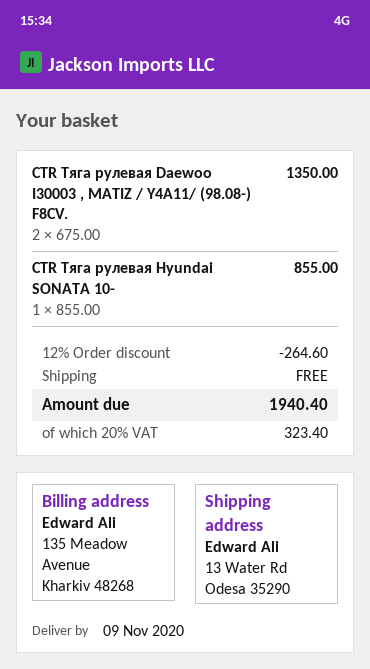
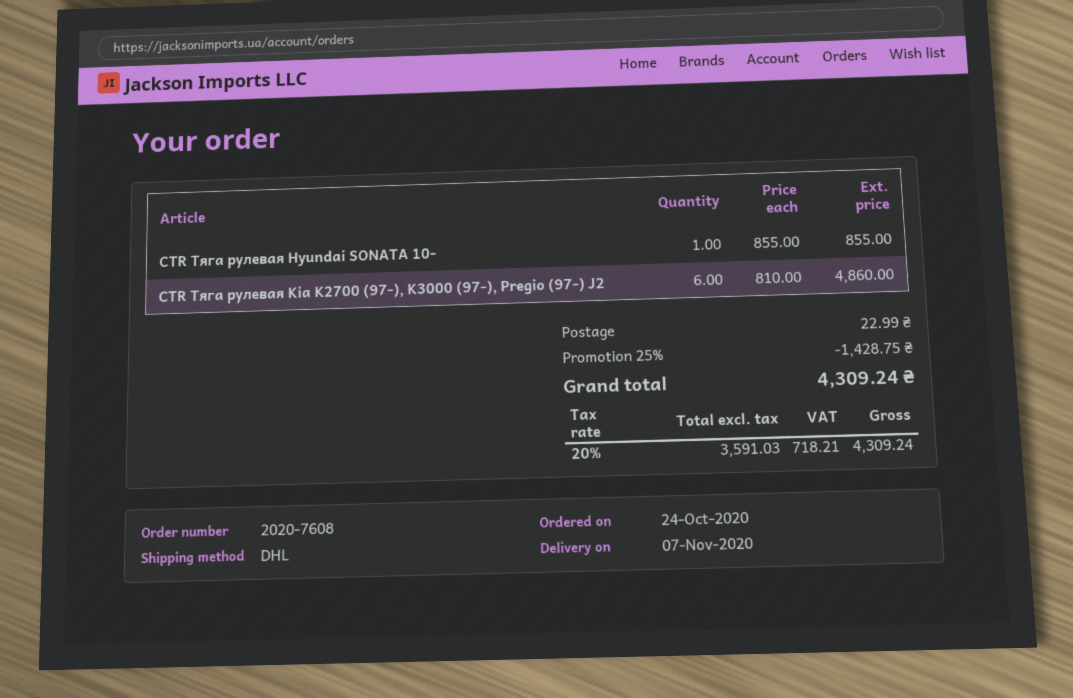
delivery date: 2020-11-09 -> 2020-11-07
CTR Тяга рулевая Daewoo I30003 , MATIZ / Y4A11/ (98.08-) F8CV.: 2 x 675.00 = 1350.00 -> none
CTR Тяга рулевая Kia K2700 (97-), K3000 (97-), Pregio (97-) J2: none -> 6 x 810.00 = 4860.00
discount: 12% = 264.60 -> 25% = 1428.75
shipping: 0.00 -> 22.99
tax: 20% = 323.40 -> 20% = 718.21
total: 1940.40 -> 4309.24

